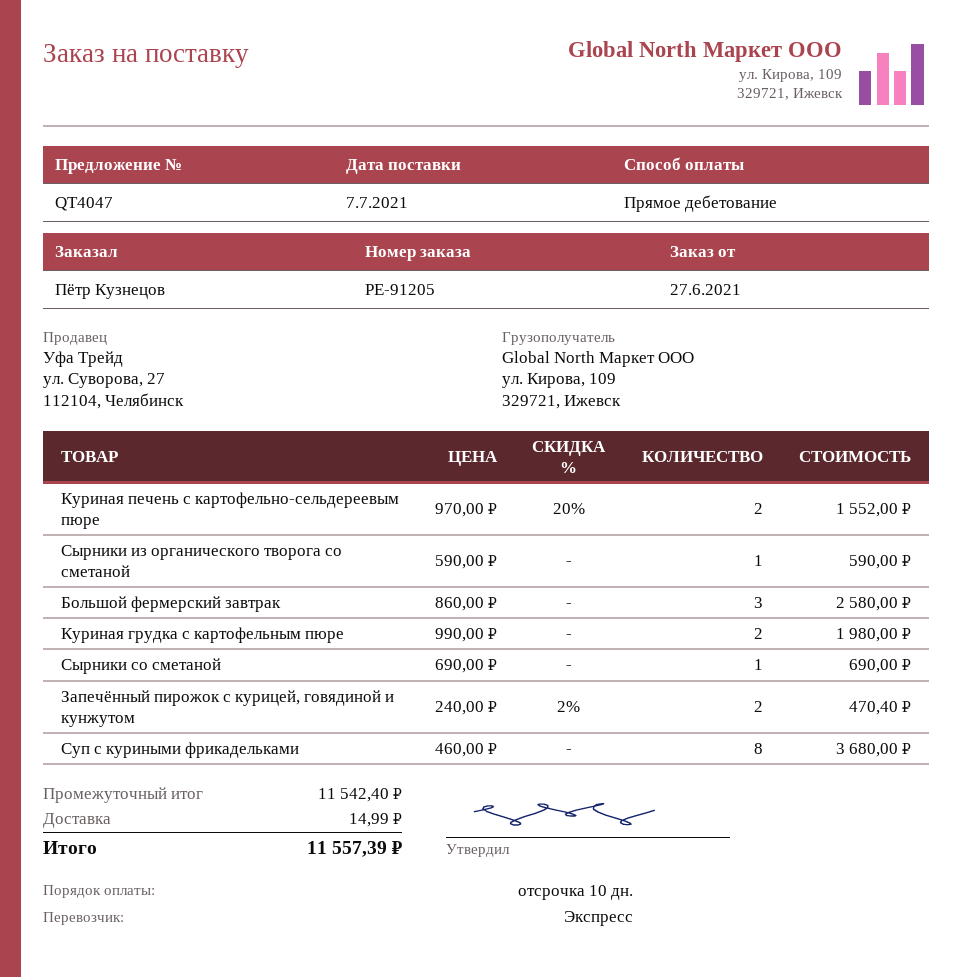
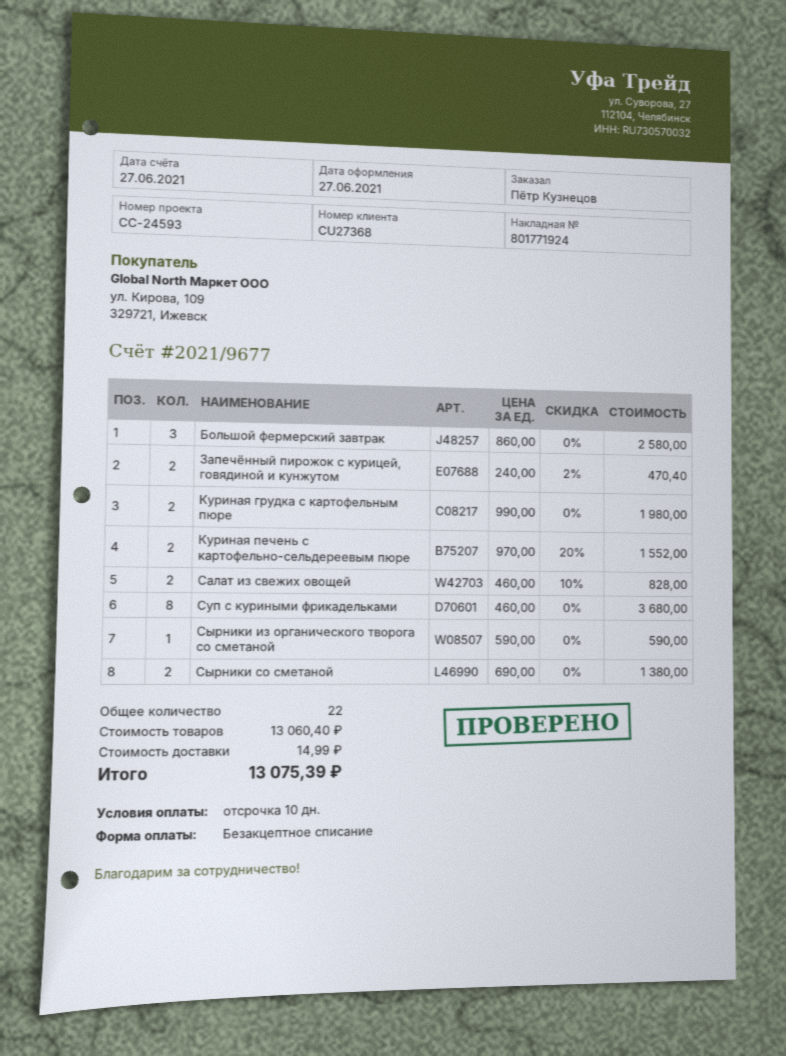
Сырники со сметаной: 1 x 690.00 = 690.00 -> 2 x 690.00 = 1380.00
Салат из свежих овощей: none -> 2 x 460.00 - 10% = 828.00
subtotal: 11542.40 -> 13060.40
total: 11557.39 -> 13075.39

